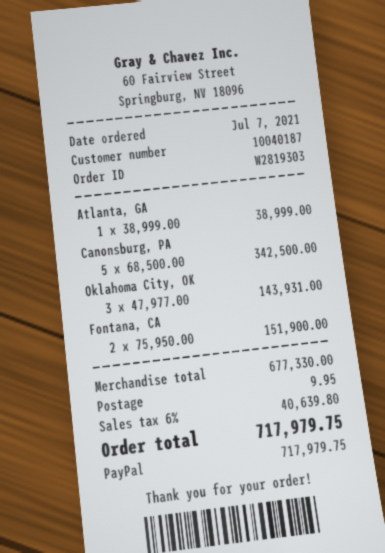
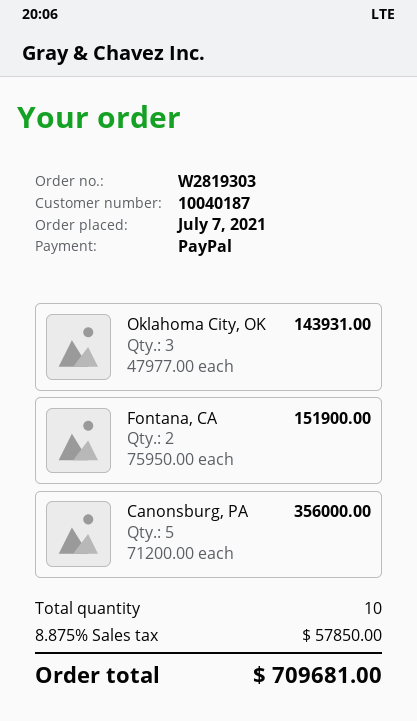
Atlanta, GA: 1 x 38999.00 = 38999.00 -> none
Canonsburg, PA: 5 x 68500.00 = 342500.00 -> 5 x 71200.00 = 356000.00
shipping: 9.95 -> none
tax: 6% = 40639.80 -> 8.875% = 57850.00
total: 717979.75 -> 709681.00

